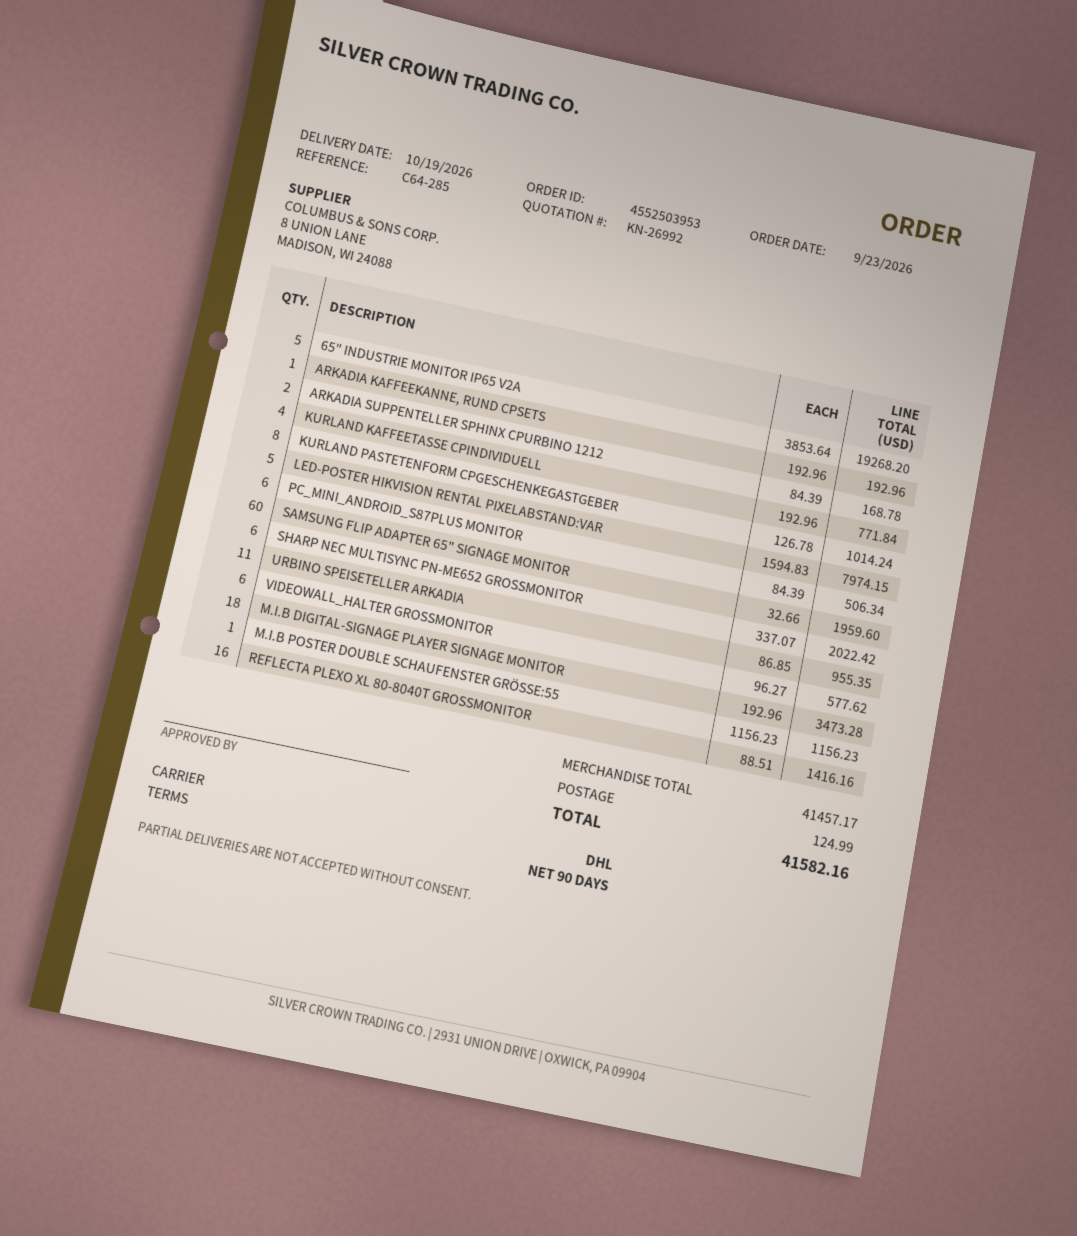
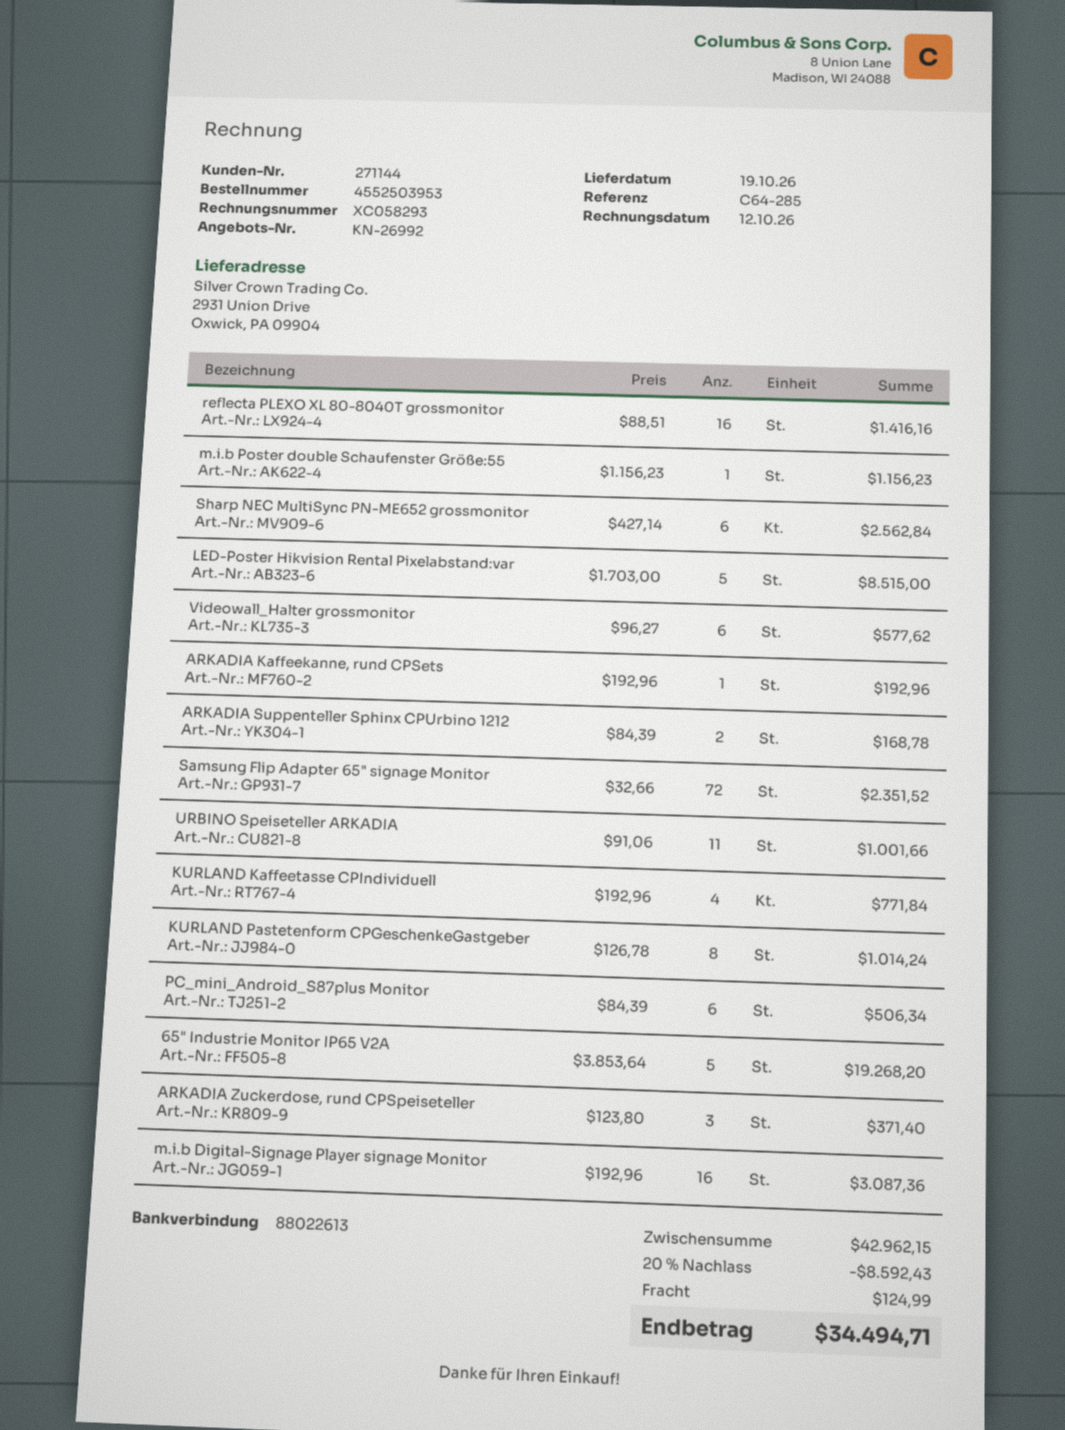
LED-POSTER HIKVISION RENTAL PIXELABSTAND:VAR: 5 x 1594.83 = 7974.15 -> 5 x 1703.00 = 8515.00
SAMSUNG FLIP ADAPTER 65" SIGNAGE MONITOR: 60 x 32.66 = 1959.60 -> 72 x 32.66 = 2351.52
SHARP NEC MULTISYNC PN-ME652 GROSSMONITOR: 6 x 337.07 = 2022.42 -> 6 x 427.14 = 2562.84
URBINO SPEISETELLER ARKADIA: 11 x 86.85 = 955.35 -> 11 x 91.06 = 1001.66
M.I.B DIGITAL-SIGNAGE PLAYER SIGNAGE MONITOR: 18 x 192.96 = 3473.28 -> 16 x 192.96 = 3087.36
ARKADIA Zuckerdose, rund CPSpeiseteller: none -> 3 x 123.80 = 371.40
subtotal: 41457.17 -> 42962.15
discount: none -> 20% = 8592.43
total: 41582.16 -> 34494.71

